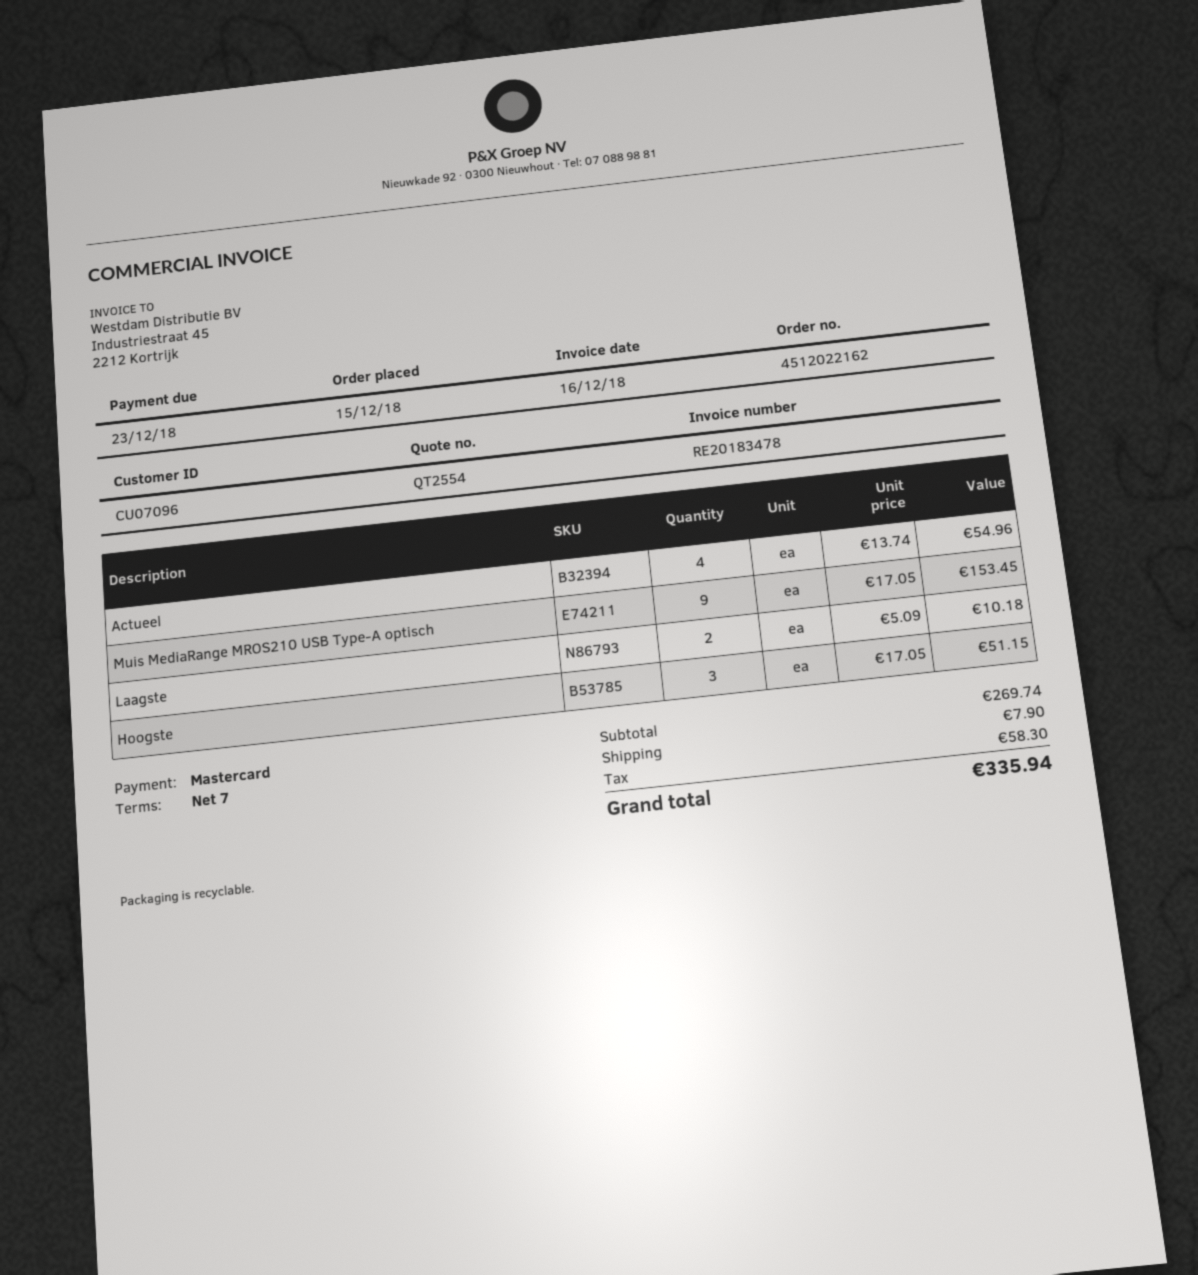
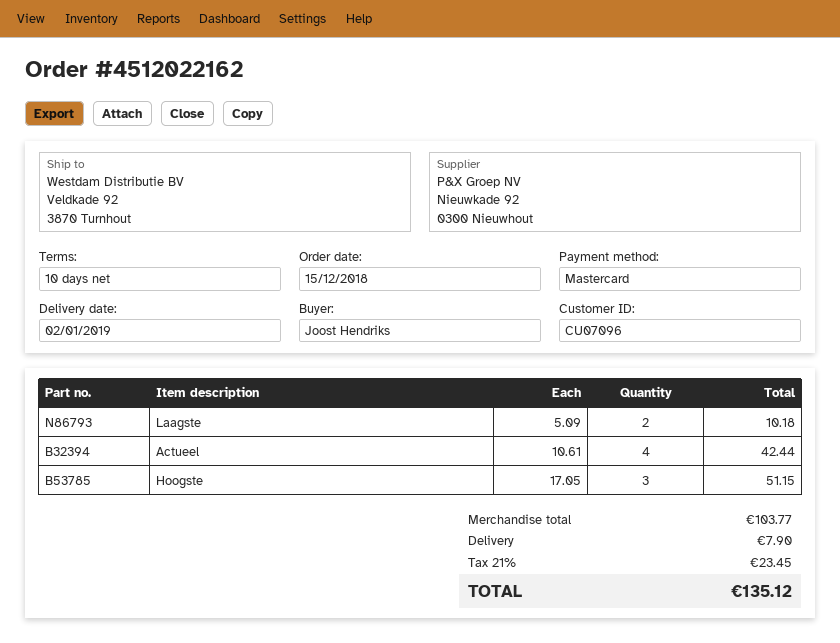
payment terms: 7 days -> 10 days
Actueel: 4 x 13.74 = 54.96 -> 4 x 10.61 = 42.44
Muis MediaRange MROS210 USB Type-A optisch: 9 x 17.05 = 153.45 -> none
subtotal: 269.74 -> 103.77
tax: 58.30 -> 23.45
total: 335.94 -> 135.12

